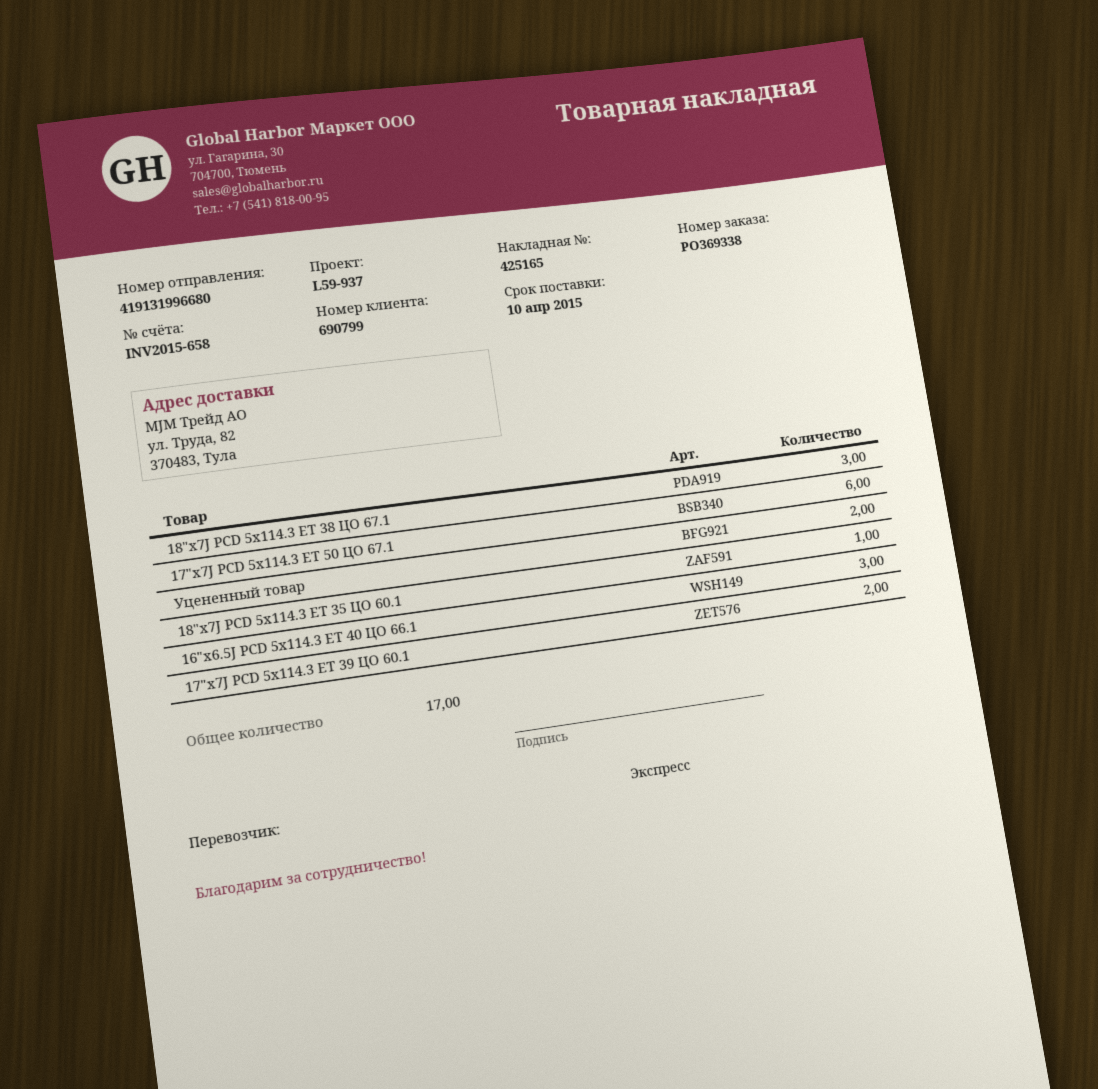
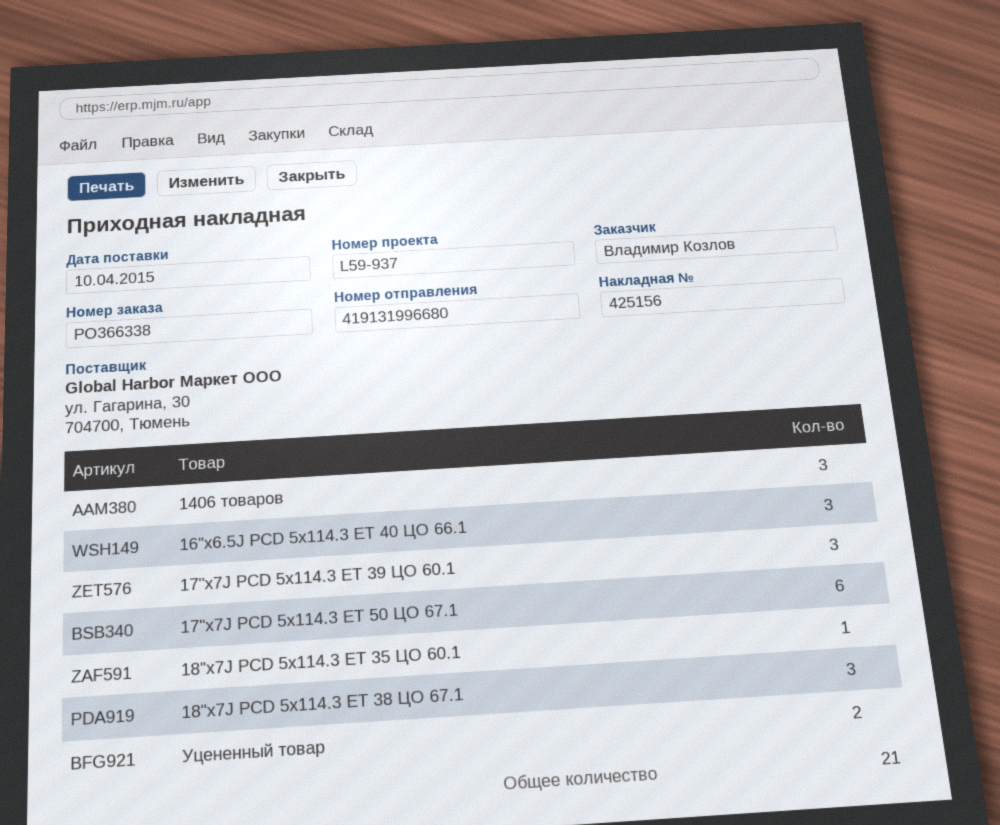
order number: PO369338 -> PO366338
delivery note number: 425165 -> 425156
17"x7J PCD 5x114.3 ЕТ 39 ЦО 60.1: 2 -> 3
1406 товаров: none -> 3
total quantity: 17 -> 21

